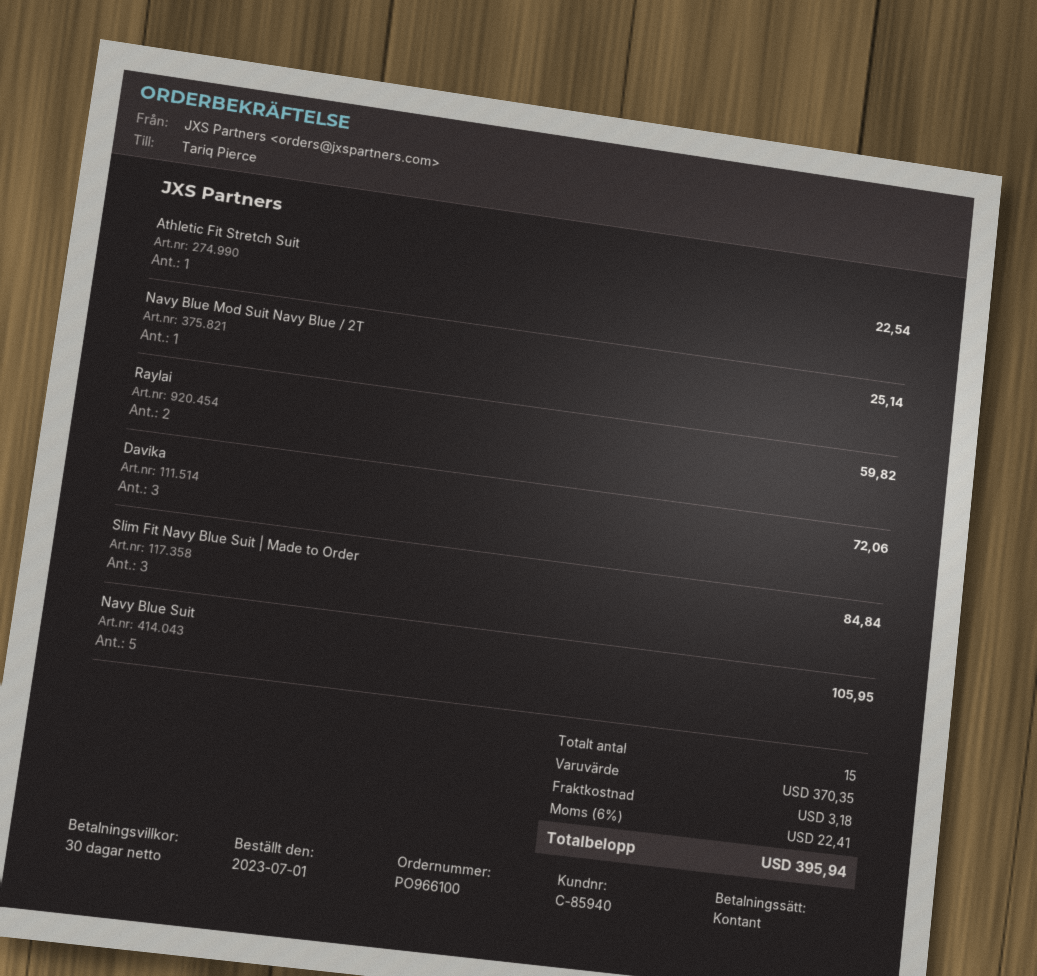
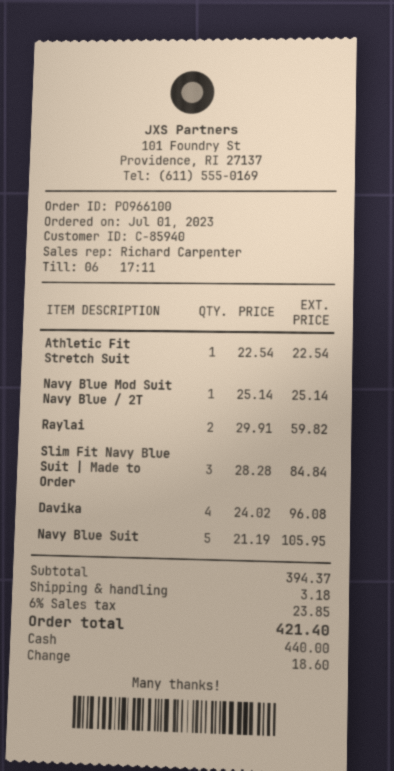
Davika: 3 for 72.06 -> 4 for 96.08
subtotal: 370.35 -> 394.37
tax: 6% = 22.41 -> 6% = 23.85
total: 395.94 -> 421.40

